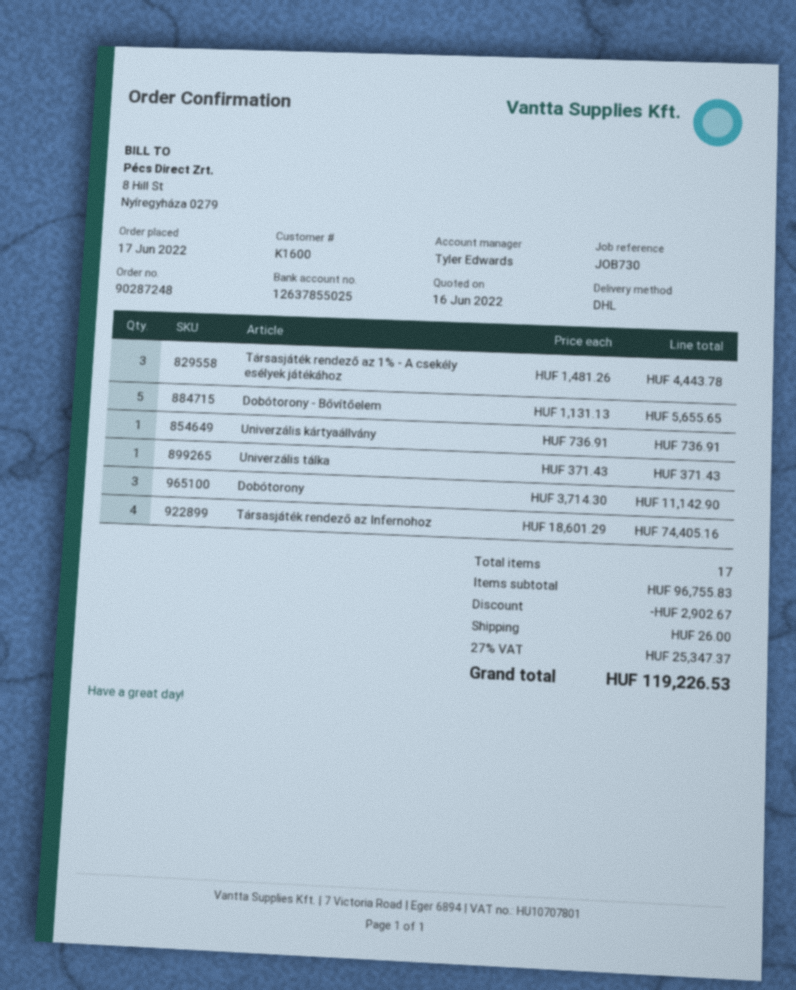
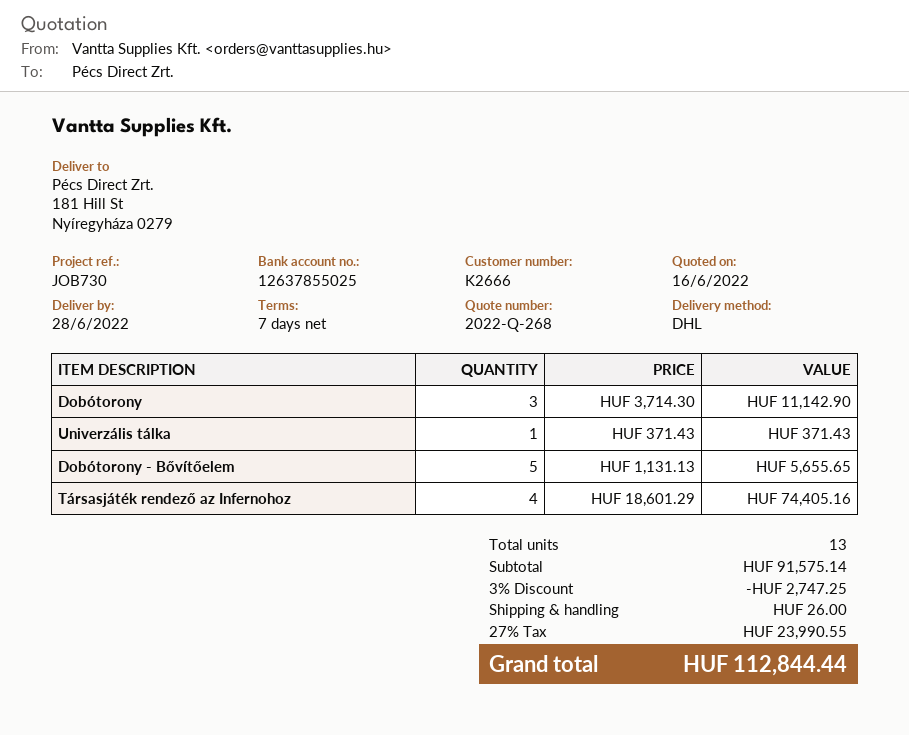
customer number: K1600 -> K2666
Társasjáték rendező az 1% - A csekély esélyek játékához: 3 x 1481.26 = 4443.78 -> none
Univerzális kártyaállvány: 1 x 736.91 = 736.91 -> none
total quantity: 17 -> 13
subtotal: 96755.83 -> 91575.14
discount: 2902.67 -> 2747.25
tax: 27% = 25347.37 -> 27% = 23990.55
total: 119226.53 -> 112844.44

